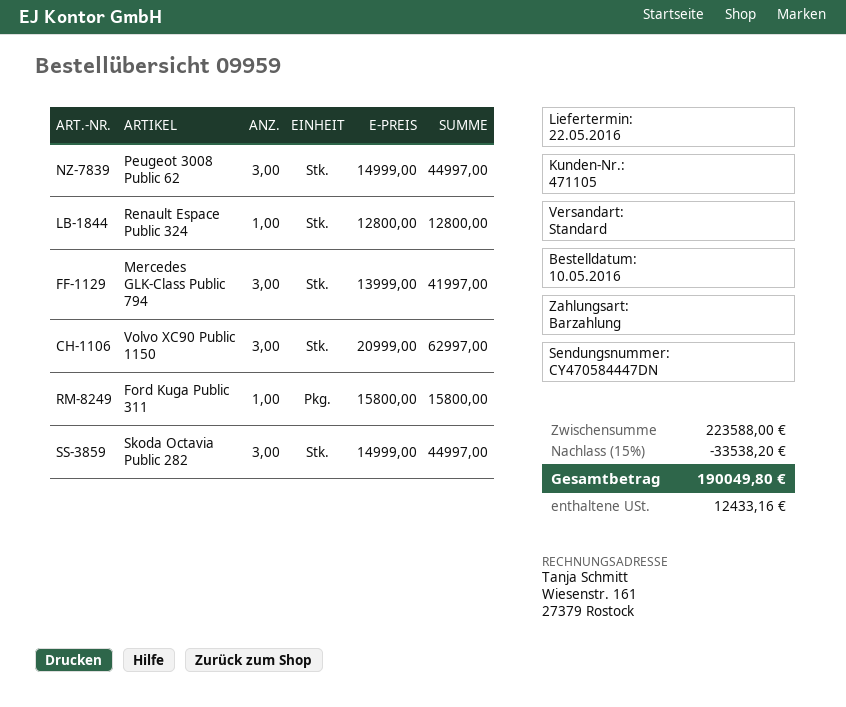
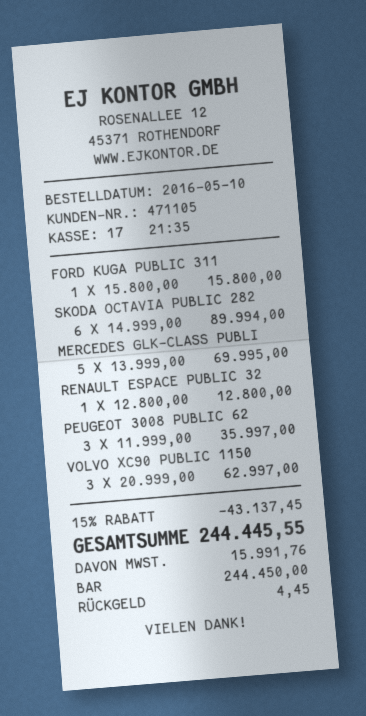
Peugeot 3008 Public 62: 3 x 14999.00 = 44997.00 -> 3 x 11999.00 = 35997.00
Mercedes GLK-Class Public 794: 3 x 13999.00 = 41997.00 -> 5 x 13999.00 = 69995.00
Skoda Octavia Public 282: 3 x 14999.00 = 44997.00 -> 6 x 14999.00 = 89994.00
discount: 15% = 33538.20 -> 15% = 43137.45
tax: 12433.16 -> 15991.76
total: 190049.80 -> 244445.55

